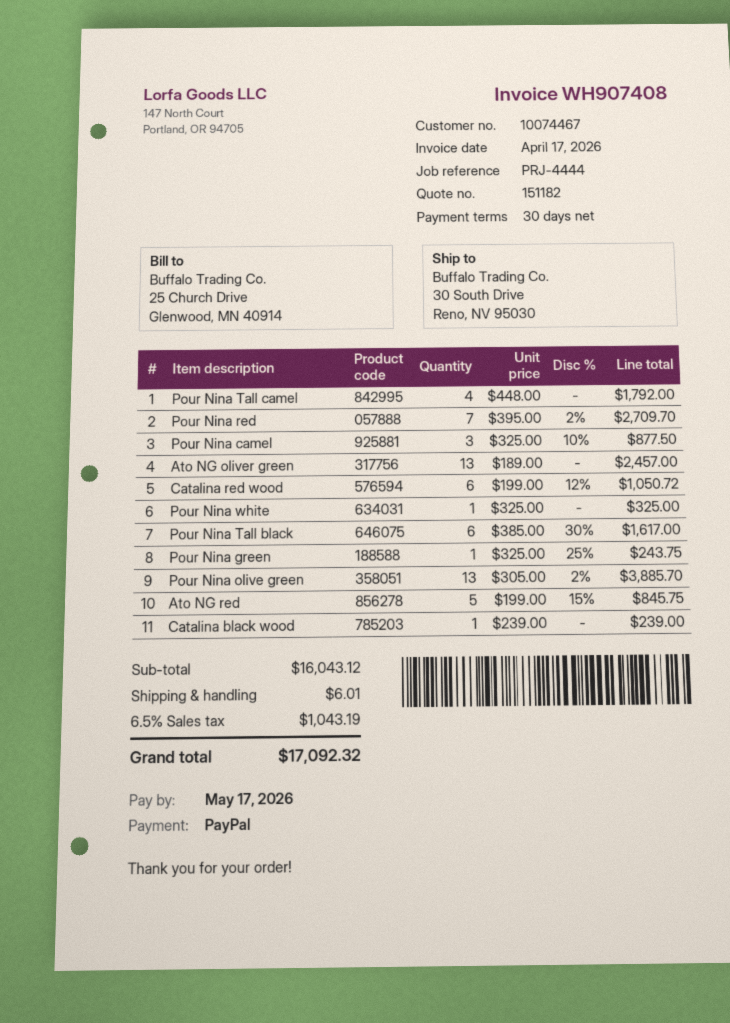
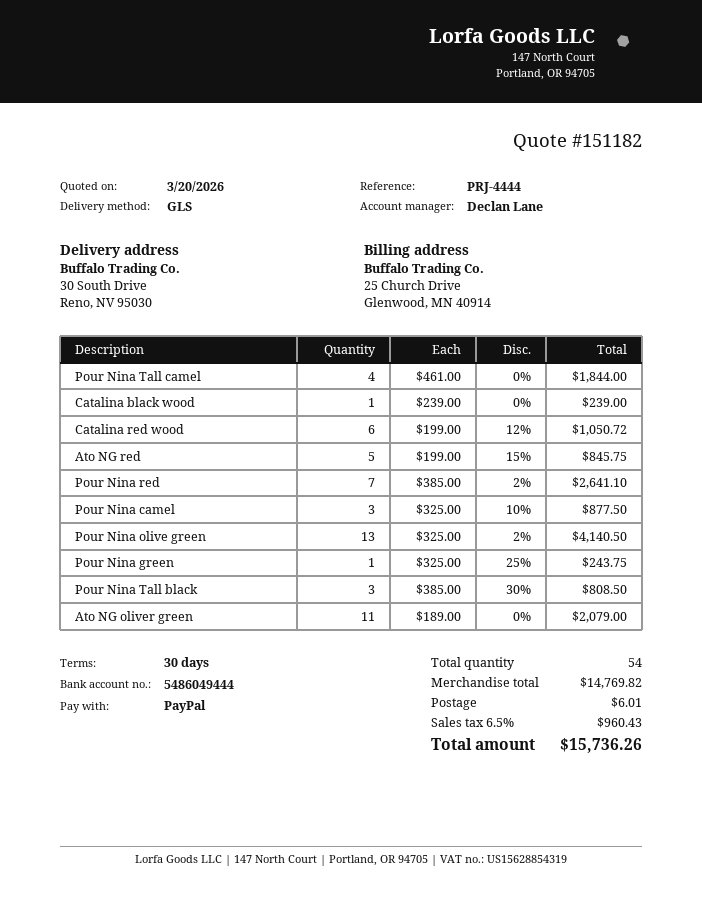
Pour Nina Tall camel: 4 x 448.00 = 1792.00 -> 4 x 461.00 = 1844.00
Pour Nina red: 7 x 395.00 - 2% = 2709.70 -> 7 x 385.00 - 2% = 2641.10
Ato NG oliver green: 13 x 189.00 = 2457.00 -> 11 x 189.00 = 2079.00
Pour Nina white: 1 x 325.00 = 325.00 -> none
Pour Nina Tall black: 6 x 385.00 - 30% = 1617.00 -> 3 x 385.00 - 30% = 808.50
Pour Nina olive green: 13 x 305.00 - 2% = 3885.70 -> 13 x 325.00 - 2% = 4140.50
subtotal: 16043.12 -> 14769.82
tax: 6.5% = 1043.19 -> 6.5% = 960.43
total: 17092.32 -> 15736.26

